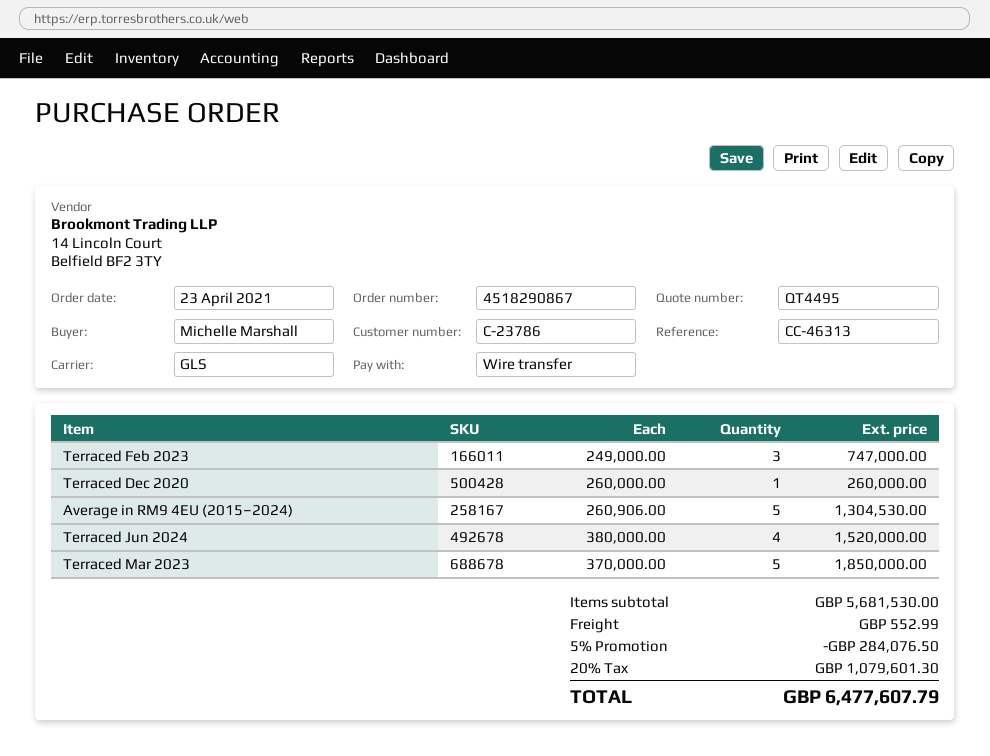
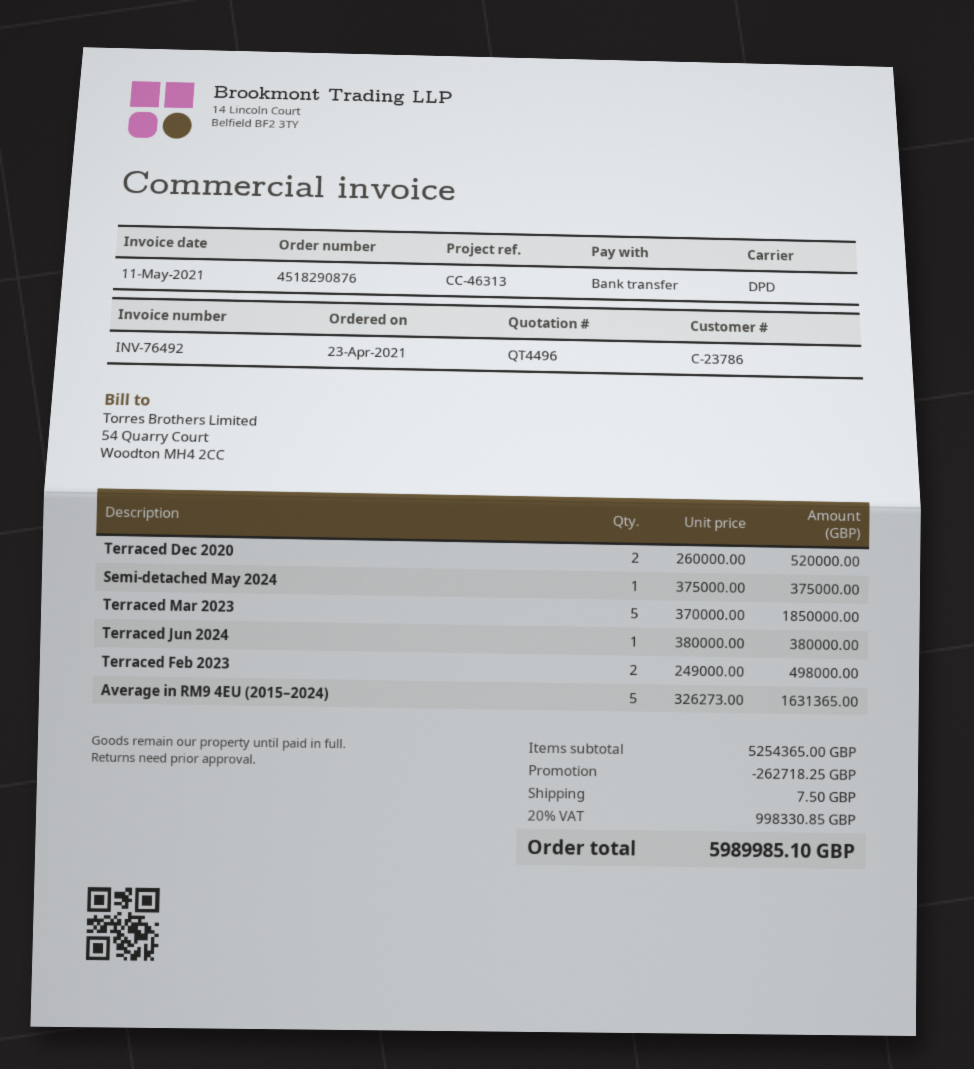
quote number: QT4495 -> QT4496
order number: 4518290867 -> 4518290876
shipping method: GLS -> DPD
Terraced Feb 2023: 3 x 249000.00 = 747000.00 -> 2 x 249000.00 = 498000.00
Terraced Dec 2020: 1 x 260000.00 = 260000.00 -> 2 x 260000.00 = 520000.00
Average in RM9 4EU (2015–2024): 5 x 260906.00 = 1304530.00 -> 5 x 326273.00 = 1631365.00
Terraced Jun 2024: 4 x 380000.00 = 1520000.00 -> 1 x 380000.00 = 380000.00
Semi-detached May 2024: none -> 1 x 375000.00 = 375000.00
subtotal: 5681530.00 -> 5254365.00
discount: 284076.50 -> 262718.25
shipping: 552.99 -> 7.50
tax: 20% = 1079601.30 -> 20% = 998330.85
total: 6477607.79 -> 5989985.10

